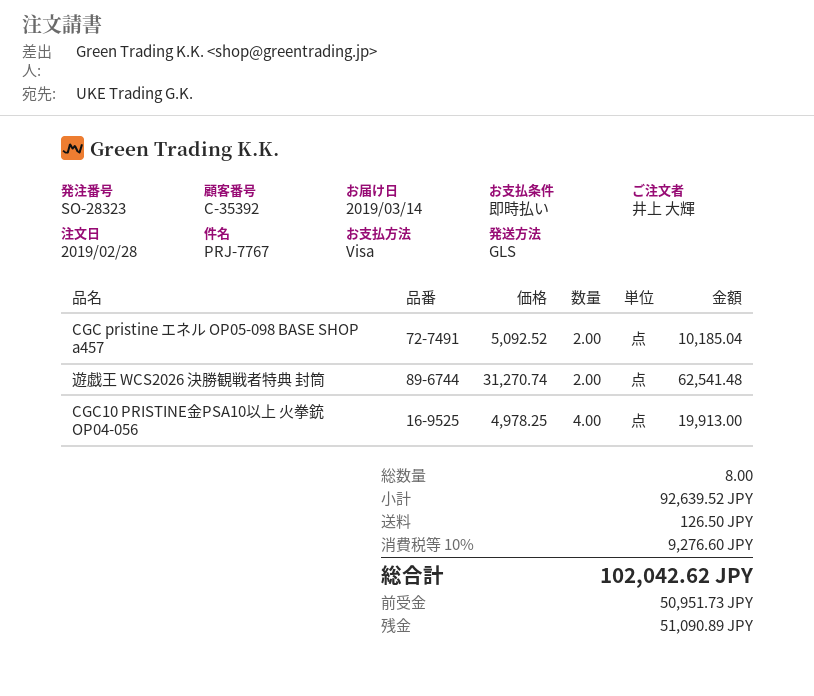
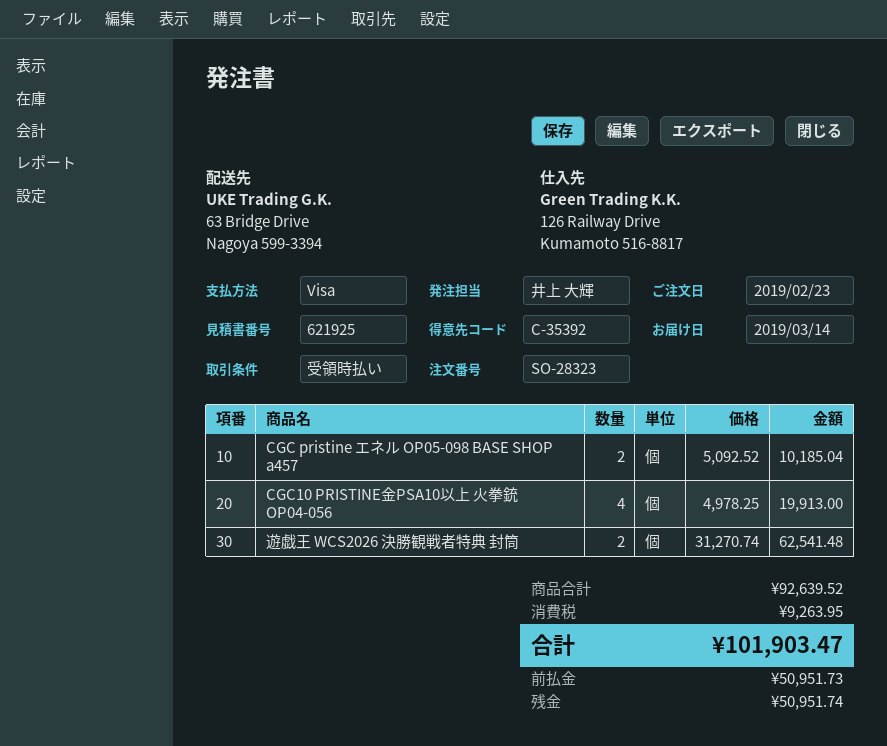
order date: 2019-02-28 -> 2019-02-23
shipping: 126.50 -> none
tax: 9276.60 -> 9263.95
total: 102042.62 -> 101903.47
balance: 51090.89 -> 50951.74

